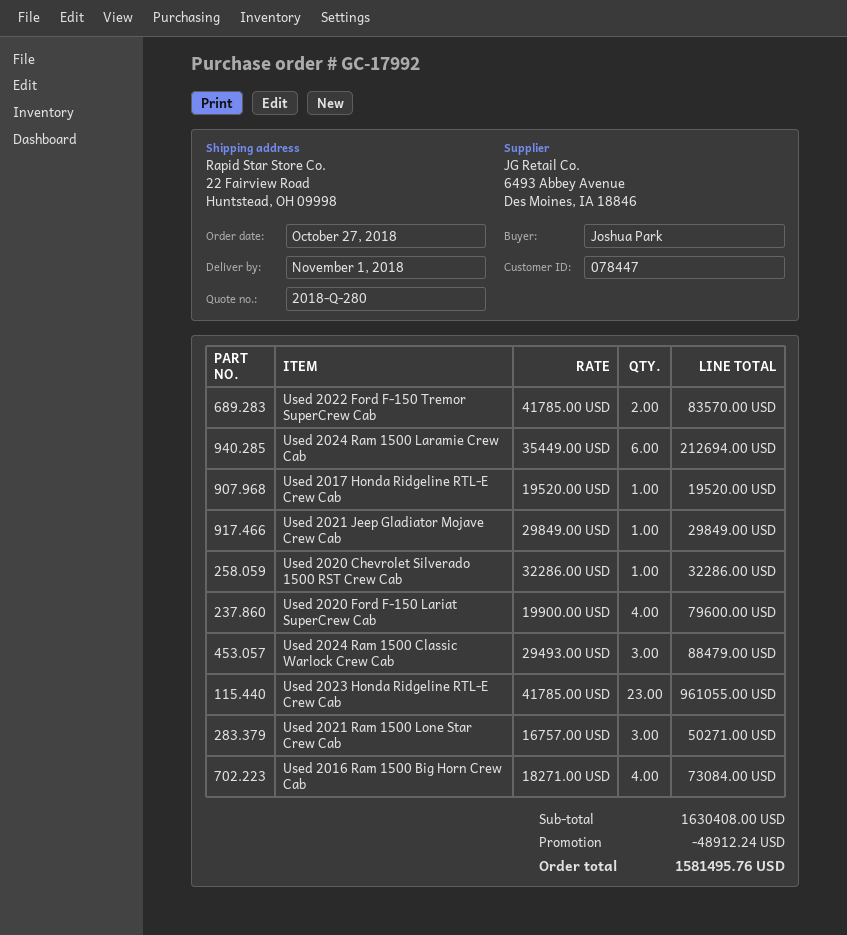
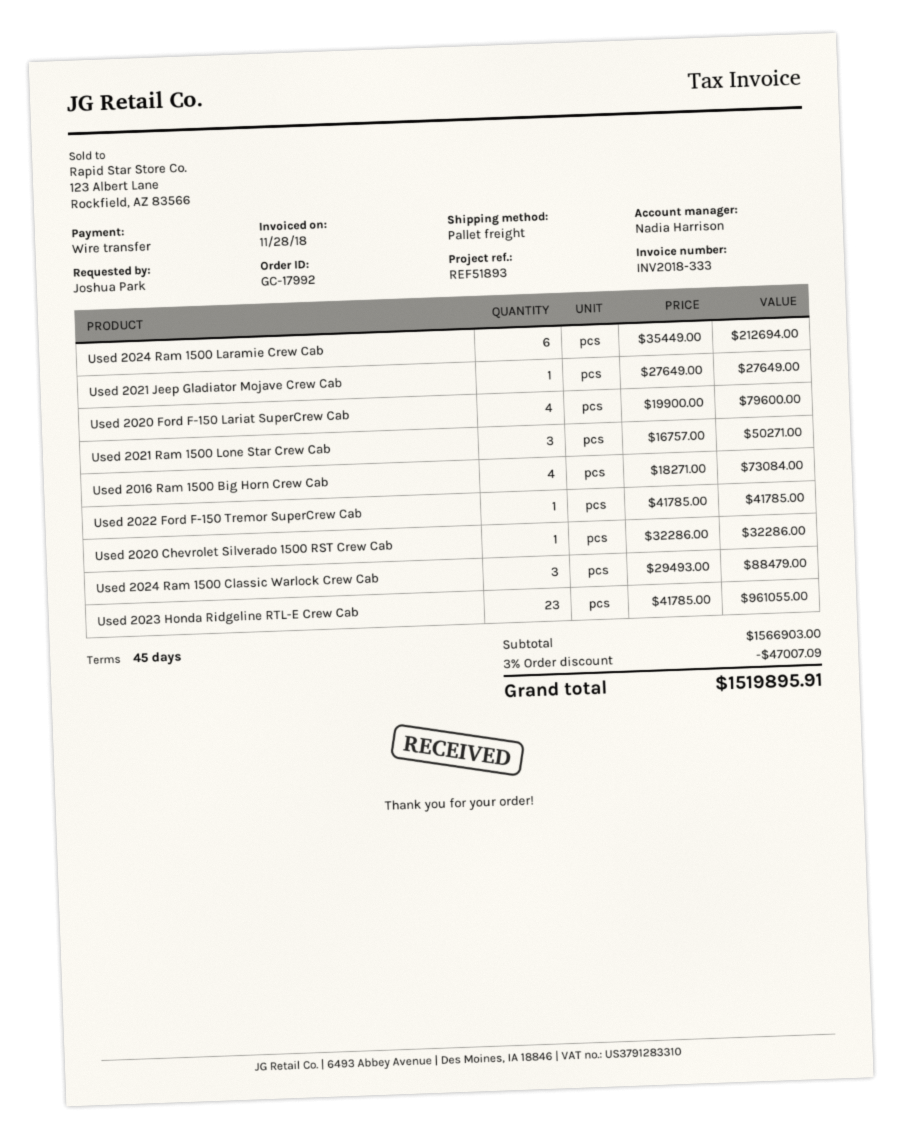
Used 2022 Ford F-150 Tremor SuperCrew Cab: 2 x 41785.00 = 83570.00 -> 1 x 41785.00 = 41785.00
Used 2017 Honda Ridgeline RTL-E Crew Cab: 1 x 19520.00 = 19520.00 -> none
Used 2021 Jeep Gladiator Mojave Crew Cab: 1 x 29849.00 = 29849.00 -> 1 x 27649.00 = 27649.00
subtotal: 1630408.00 -> 1566903.00
discount: 48912.24 -> 47007.09
total: 1581495.76 -> 1519895.91

